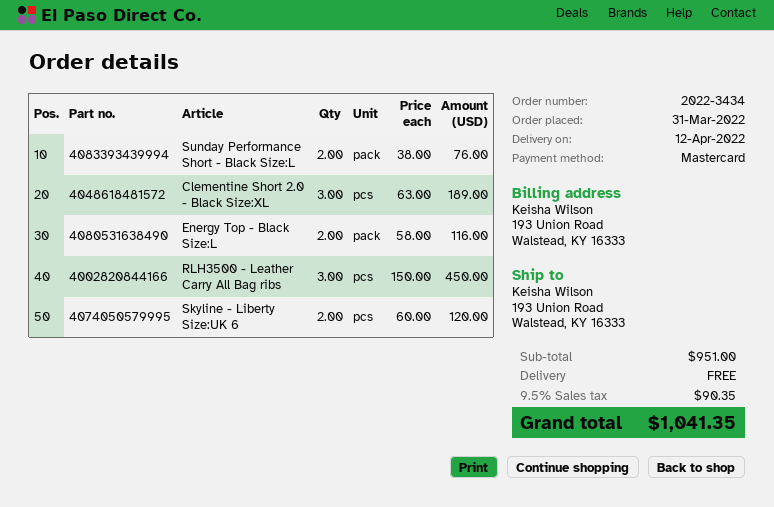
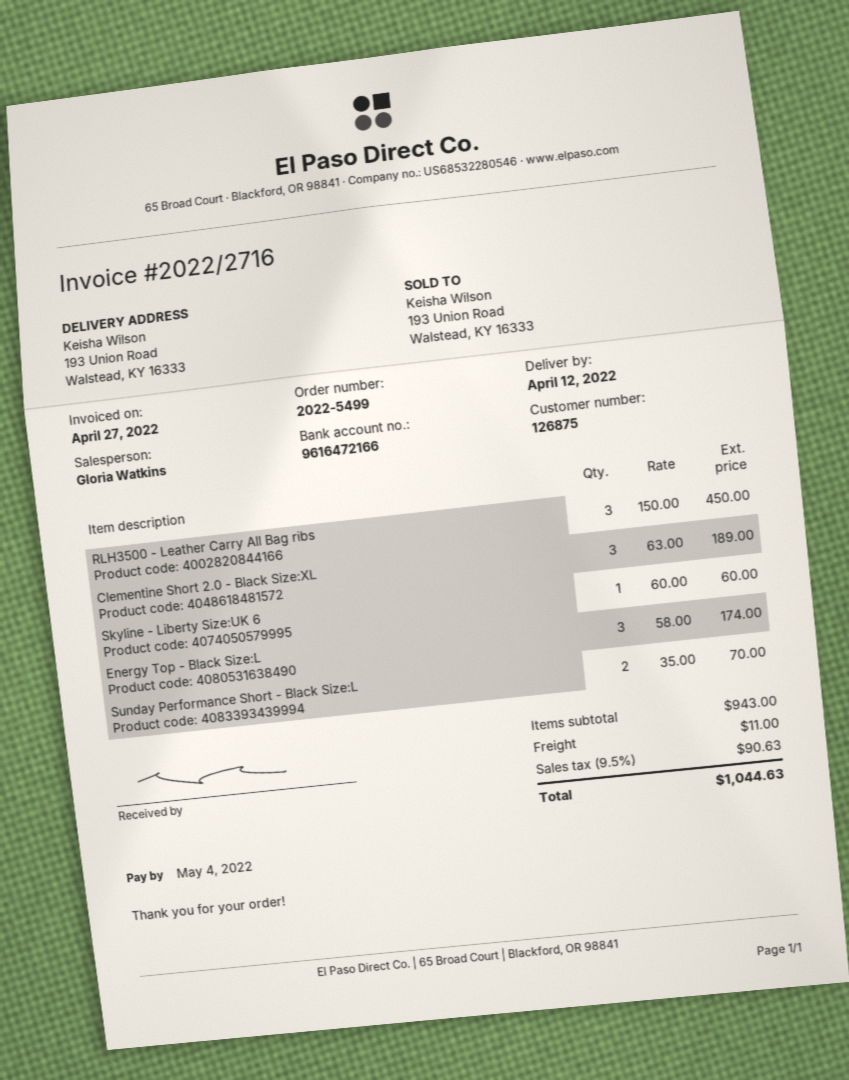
order number: 2022-3434 -> 2022-5499
Sunday Performance Short - Black Size:L: 2 x 38.00 = 76.00 -> 2 x 35.00 = 70.00
Energy Top - Black Size:L: 2 x 58.00 = 116.00 -> 3 x 58.00 = 174.00
Skyline - Liberty Size:UK 6: 2 x 60.00 = 120.00 -> 1 x 60.00 = 60.00
subtotal: 951.00 -> 943.00
shipping: 0.00 -> 11.00
tax: 9.5% = 90.35 -> 9.5% = 90.63
total: 1041.35 -> 1044.63

